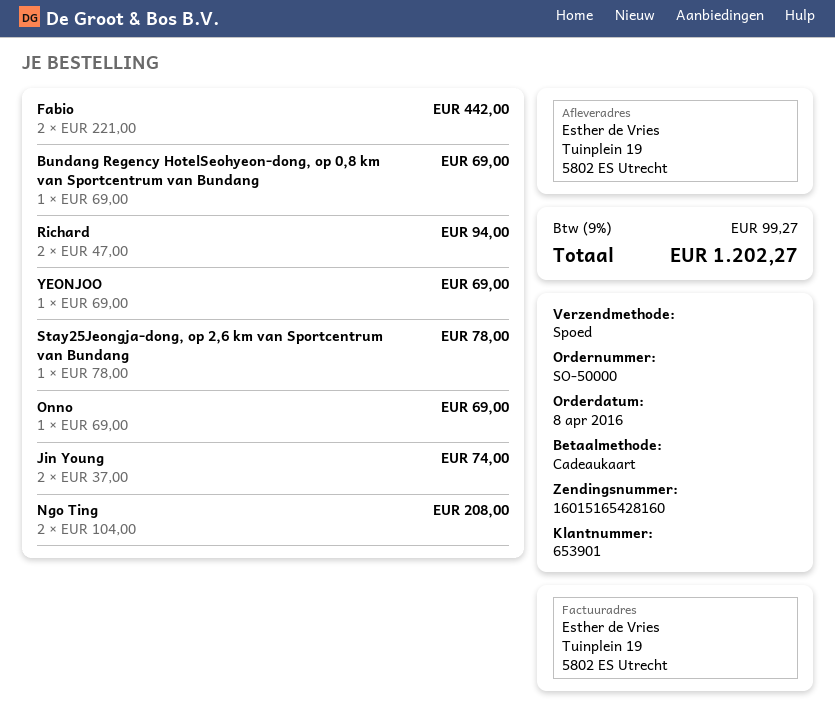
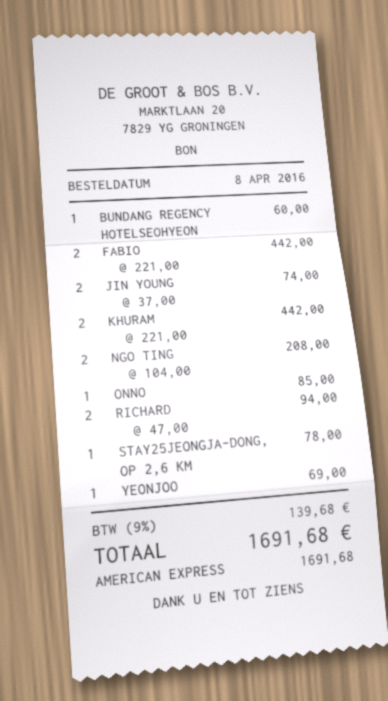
payment method: gift card -> American Express
Bundang Regency HotelSeohyeon-dong, op 0,8 km van Sportcentrum van Bundang: 1 x 69.00 = 69.00 -> 1 x 60.00 = 60.00
Onno: 1 x 69.00 = 69.00 -> 1 x 85.00 = 85.00
KHURAM: none -> 2 x 221.00 = 442.00
tax: 9% = 99.27 -> 9% = 139.68
total: 1202.27 -> 1691.68

